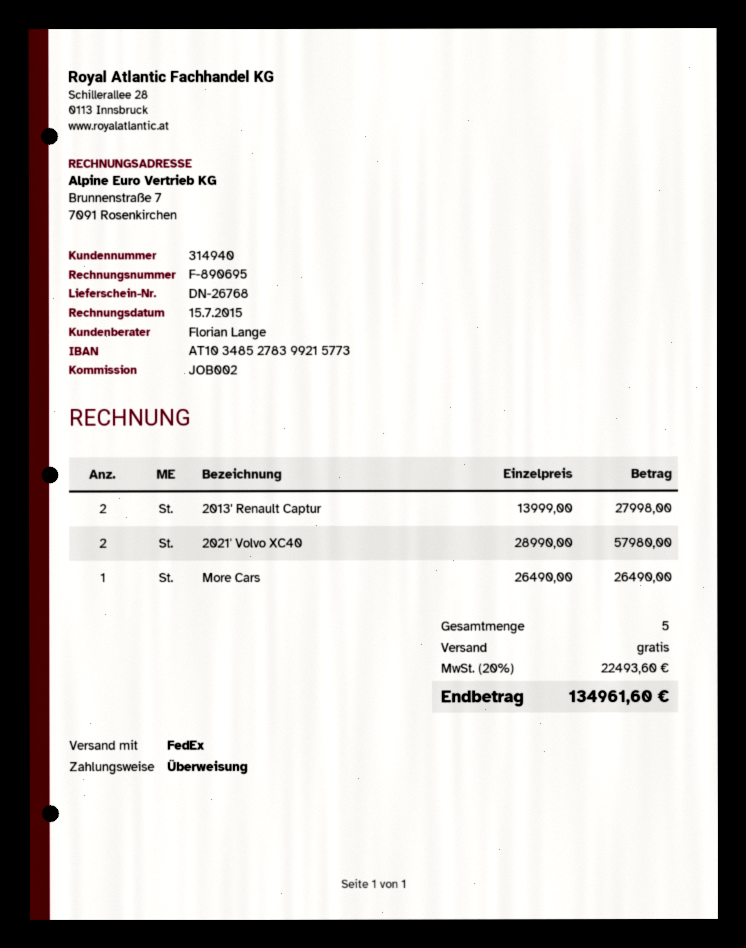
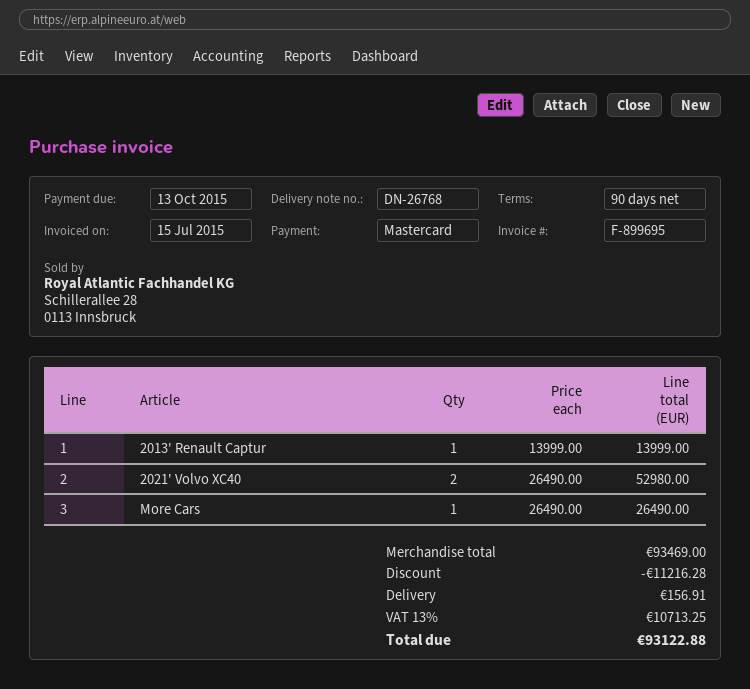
invoice number: F-890695 -> F-899695
payment method: bank transfer -> Mastercard
2013' Renault Captur: 2 x 13999.00 = 27998.00 -> 1 x 13999.00 = 13999.00
2021' Volvo XC40: 2 x 28990.00 = 57980.00 -> 2 x 26490.00 = 52980.00
discount: none -> 11216.28
shipping: 0.00 -> 156.91
tax: 20% = 22493.60 -> 13% = 10713.25
total: 134961.60 -> 93122.88

